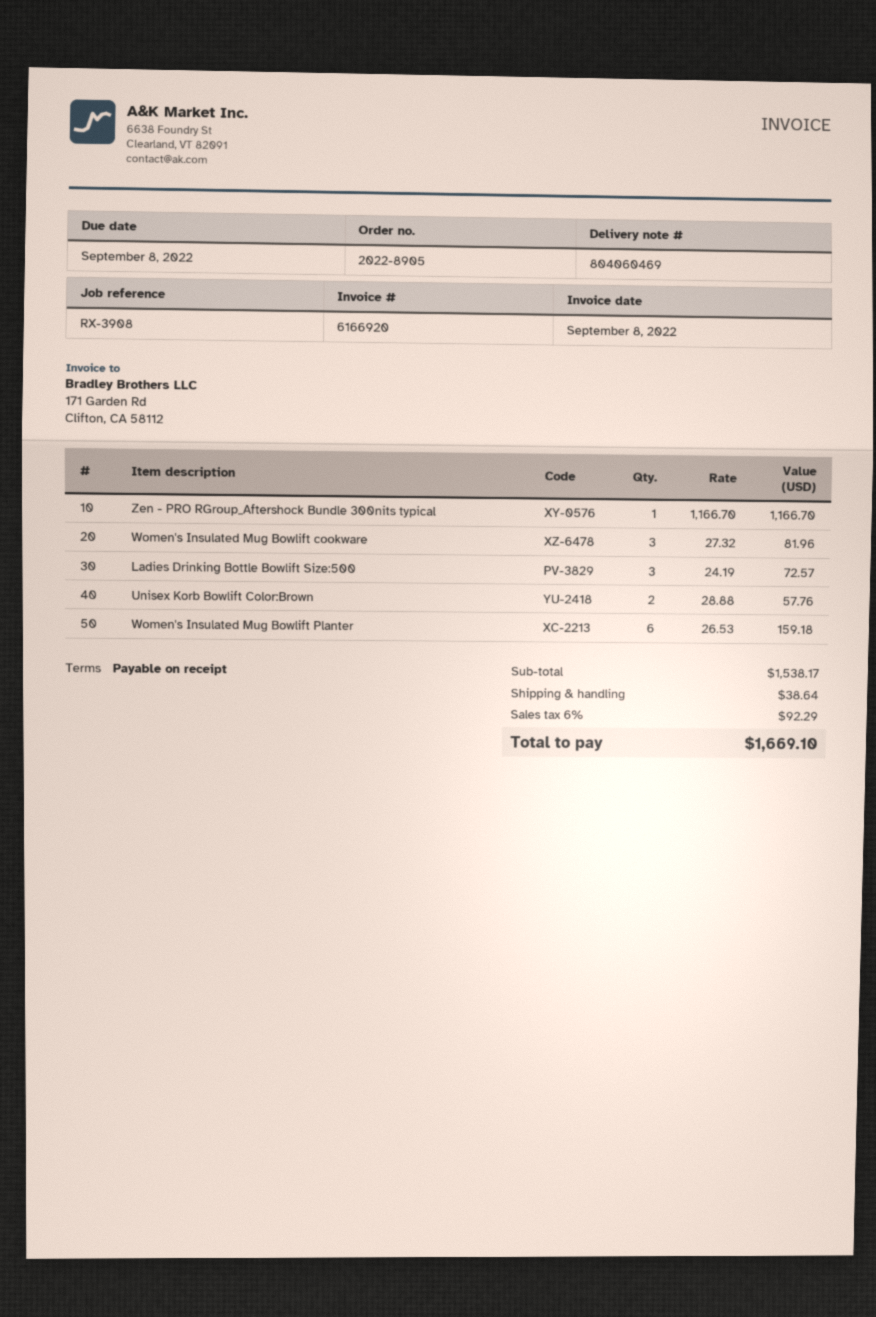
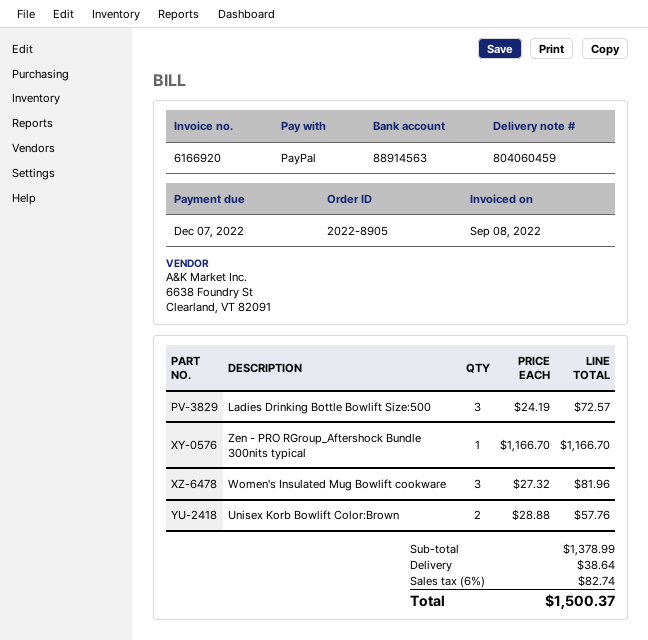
delivery note number: 804060469 -> 804060459
due date: 2022-09-08 -> 2022-12-07
Women's Insulated Mug Bowlift Planter: 6 x 26.53 = 159.18 -> none
subtotal: 1538.17 -> 1378.99
tax: 6% = 92.29 -> 6% = 82.74
total: 1669.10 -> 1500.37

